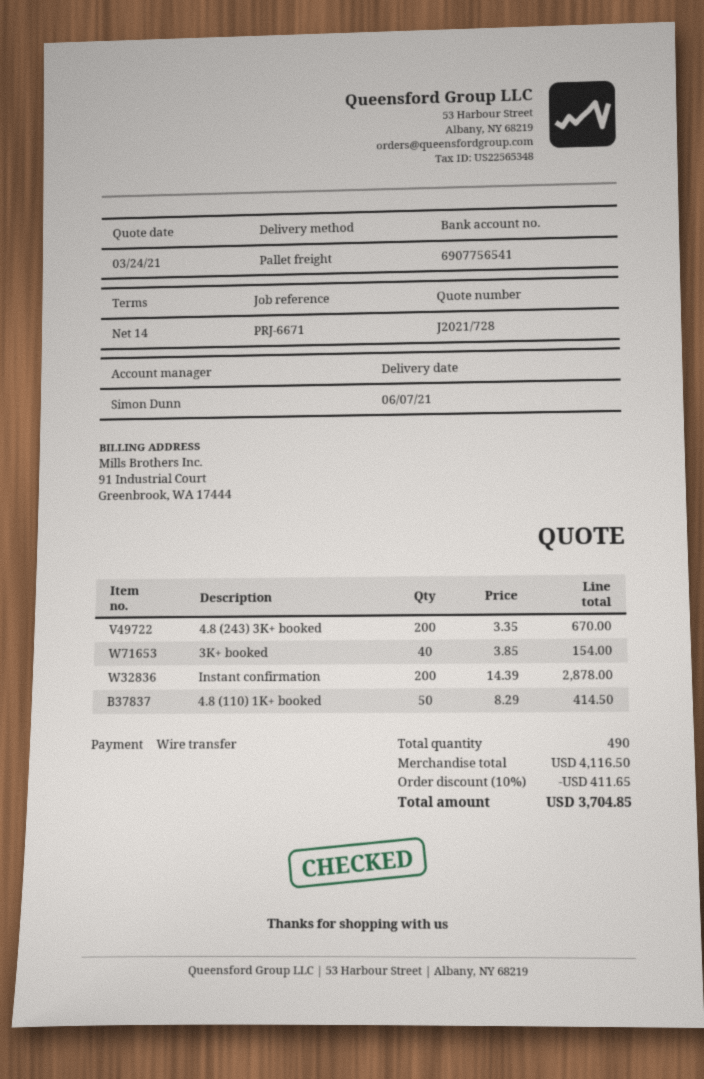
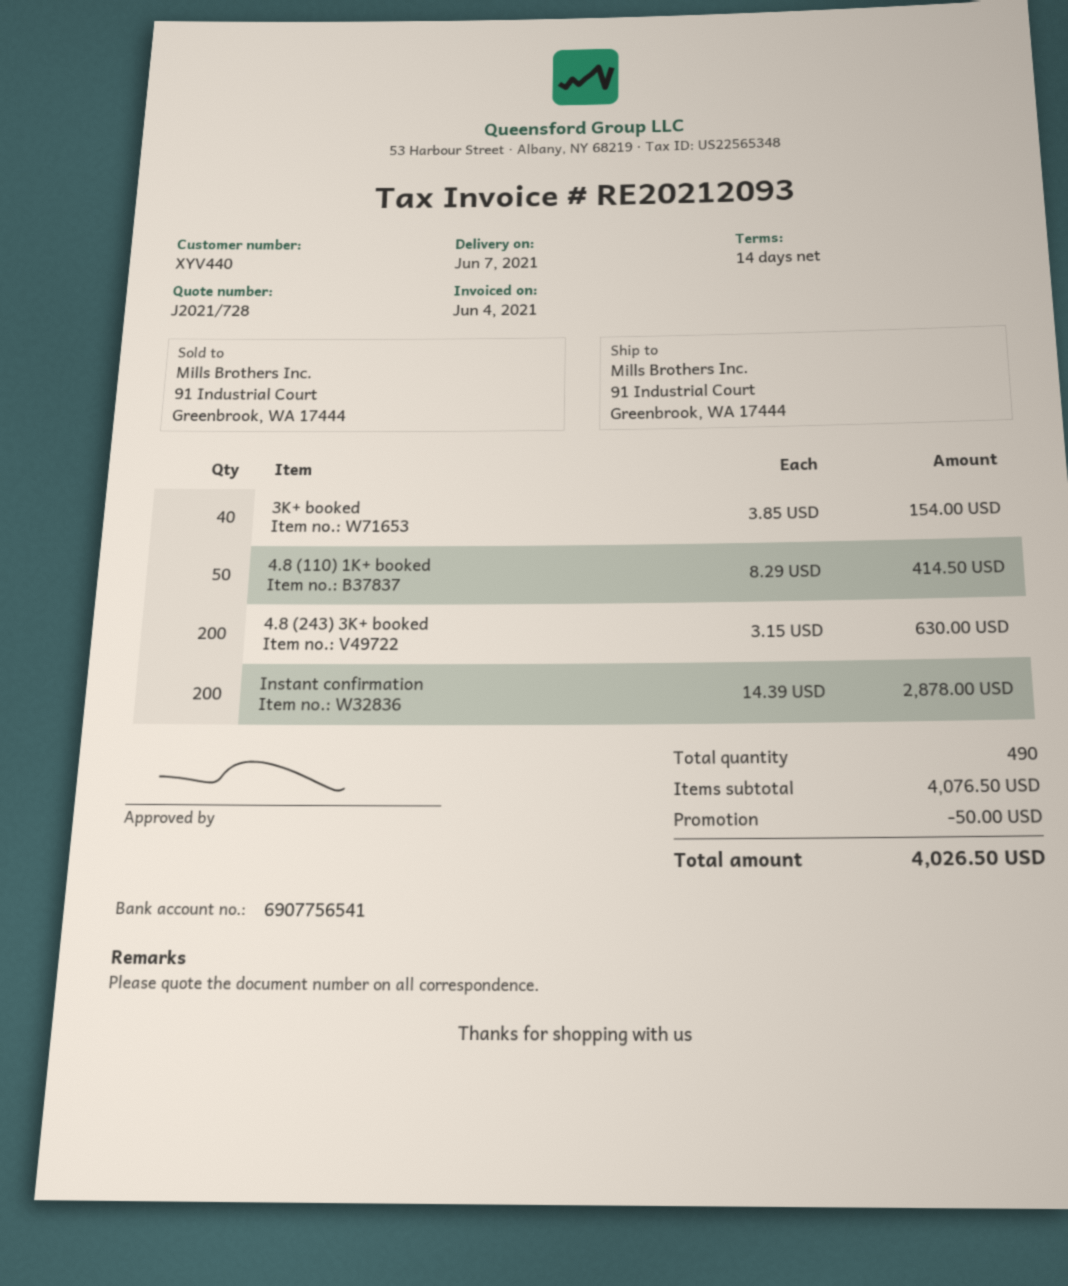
4.8 (243) 3K+ booked: 200 x 3.35 = 670.00 -> 200 x 3.15 = 630.00
subtotal: 4116.50 -> 4076.50
discount: 411.65 -> 50.00
total: 3704.85 -> 4026.50

